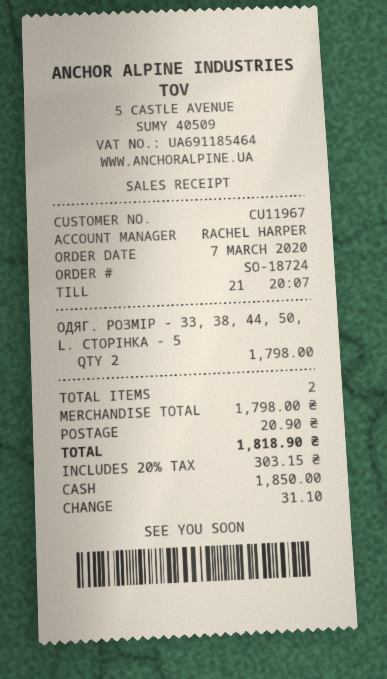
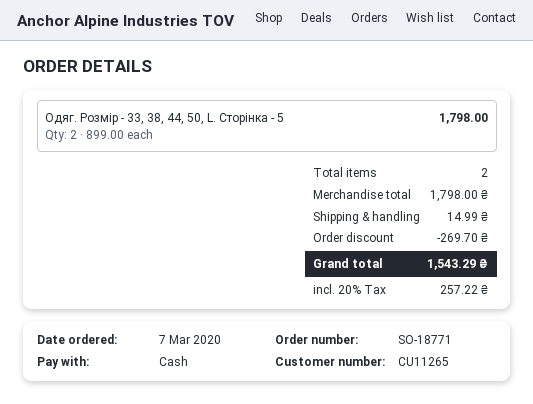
order number: SO-18724 -> SO-18771
customer number: CU11967 -> CU11265
discount: none -> 269.70
shipping: 20.90 -> 14.99
tax: 20% = 303.15 -> 20% = 257.22
total: 1818.90 -> 1543.29

